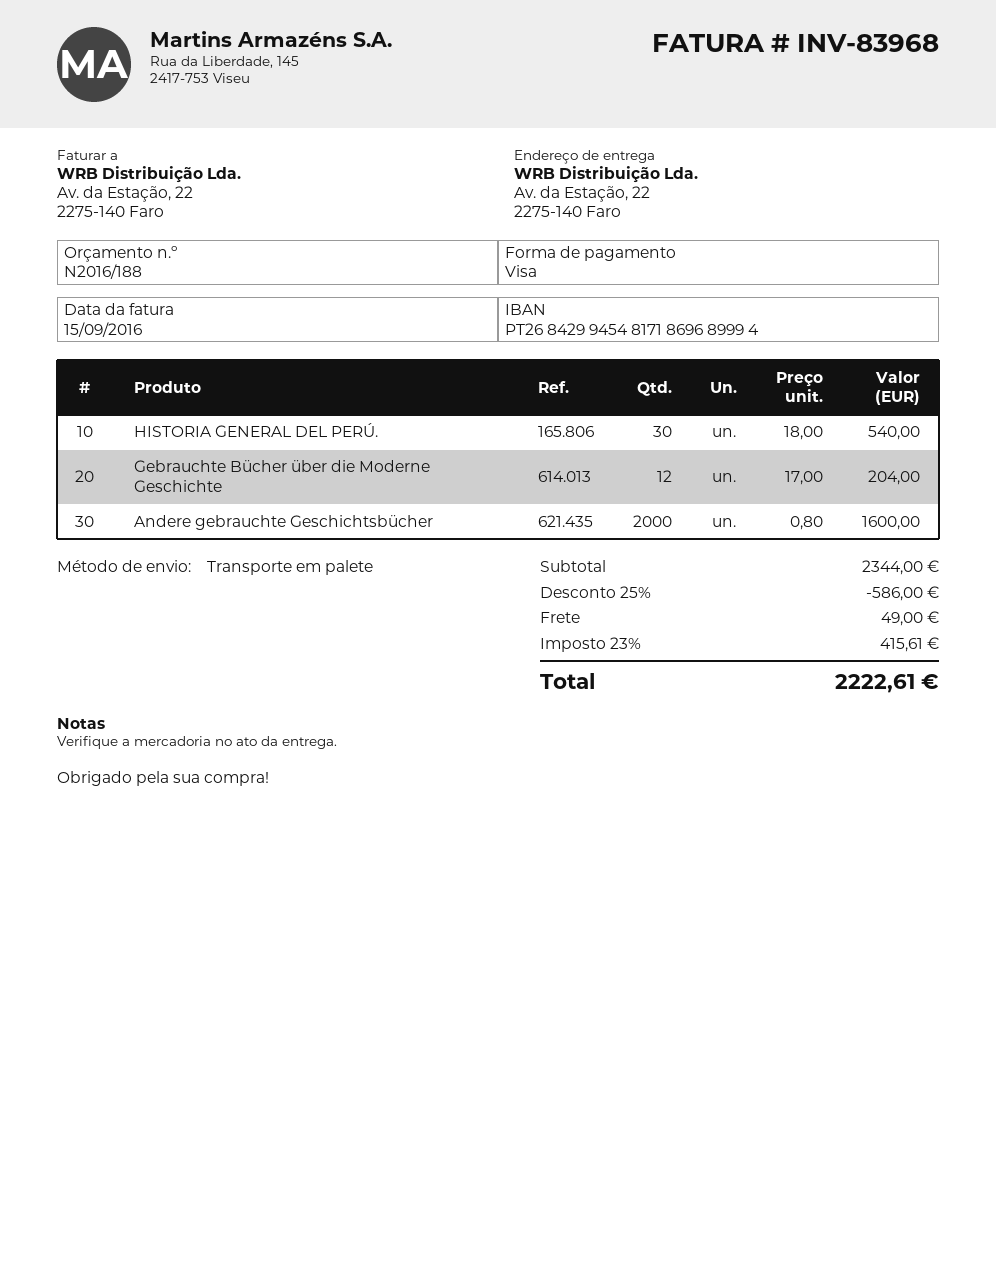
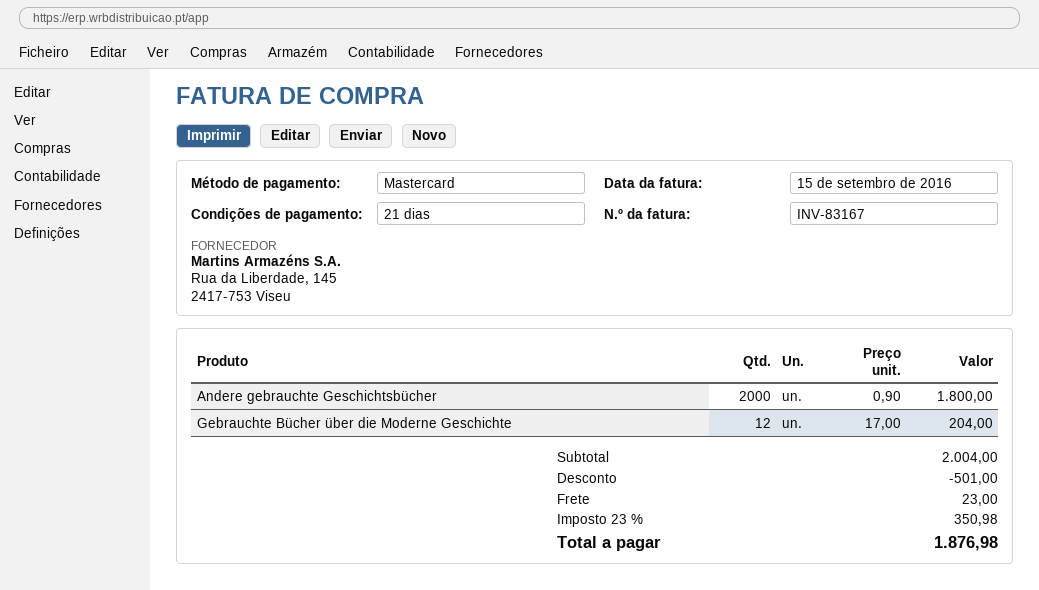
invoice number: INV-83968 -> INV-83167
payment method: Visa -> Mastercard
HISTORIA GENERAL DEL PERÚ.: 30 x 18.00 = 540.00 -> none
Andere gebrauchte Geschichtsbücher: 2000 x 0.80 = 1600.00 -> 2000 x 0.90 = 1800.00
subtotal: 2344.00 -> 2004.00
discount: 586.00 -> 501.00
shipping: 49.00 -> 23.00
tax: 23% = 415.61 -> 23% = 350.98
total: 2222.61 -> 1876.98

